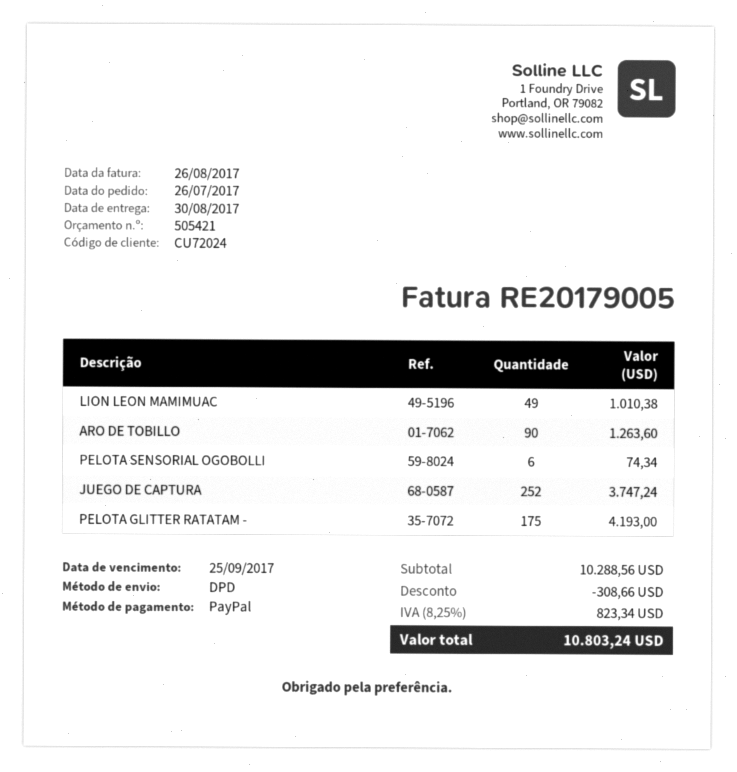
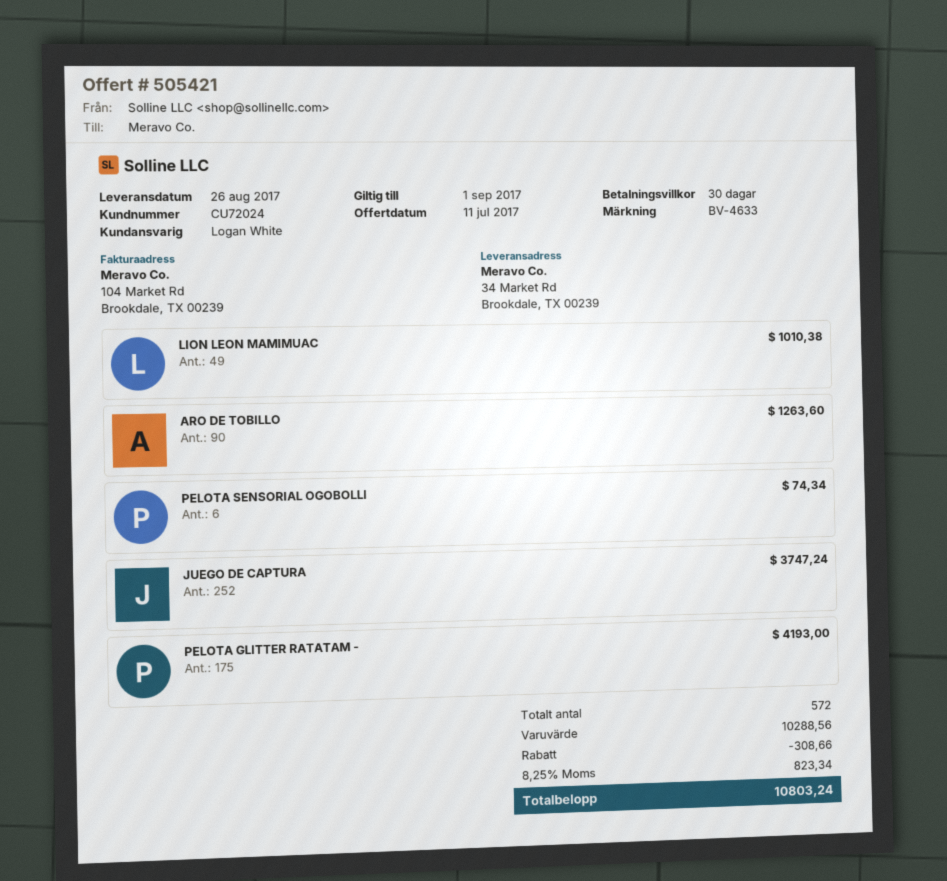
delivery date: 2017-08-30 -> 2017-08-26

